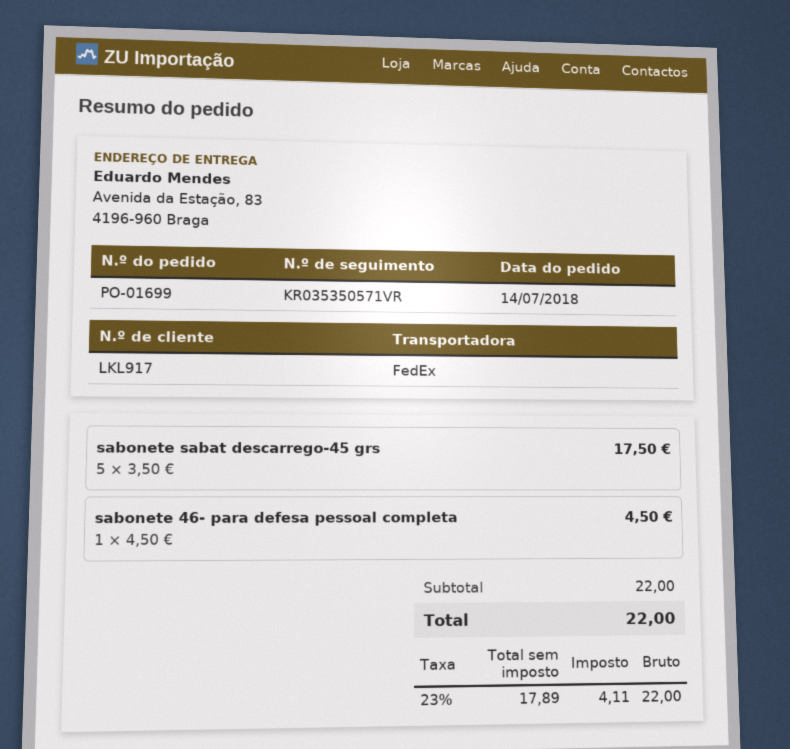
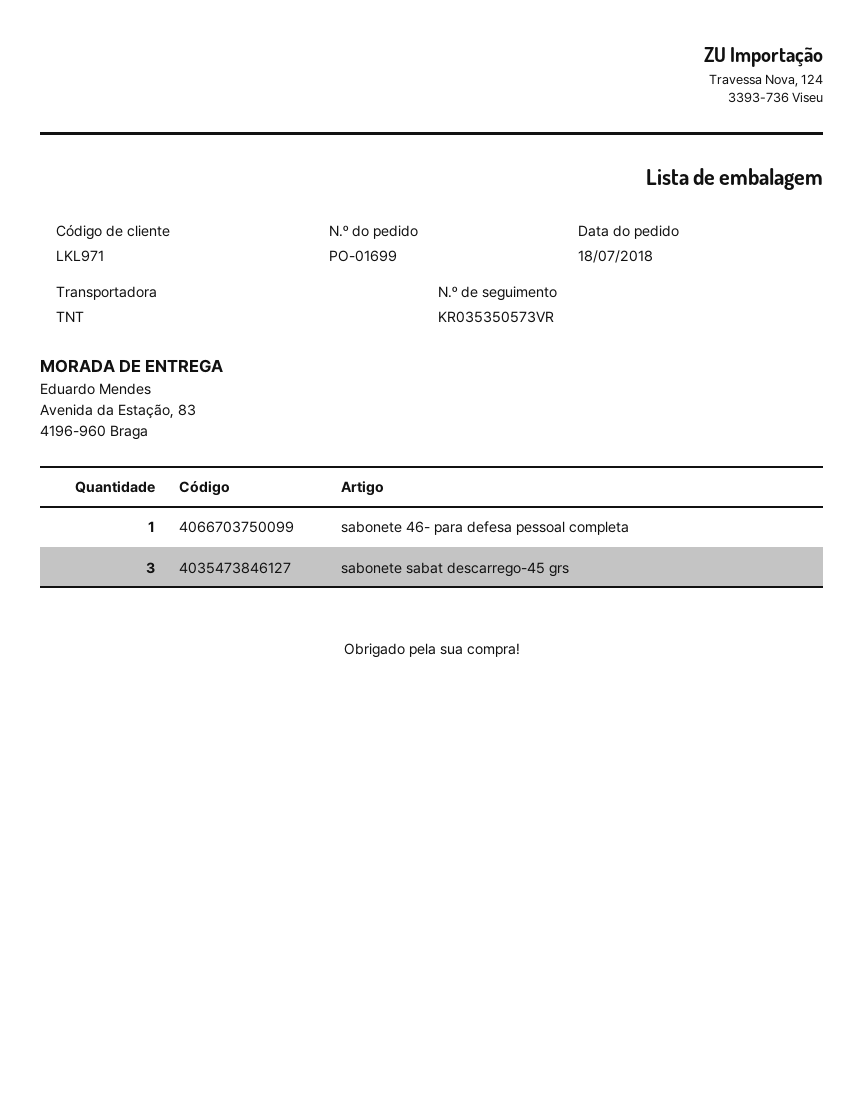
order date: 2018-07-14 -> 2018-07-18
customer number: LKL917 -> LKL971
shipping method: FedEx -> TNT
tracking number: KR035350571VR -> KR035350573VR
sabonete sabat descarrego-45 grs: 5 -> 3

